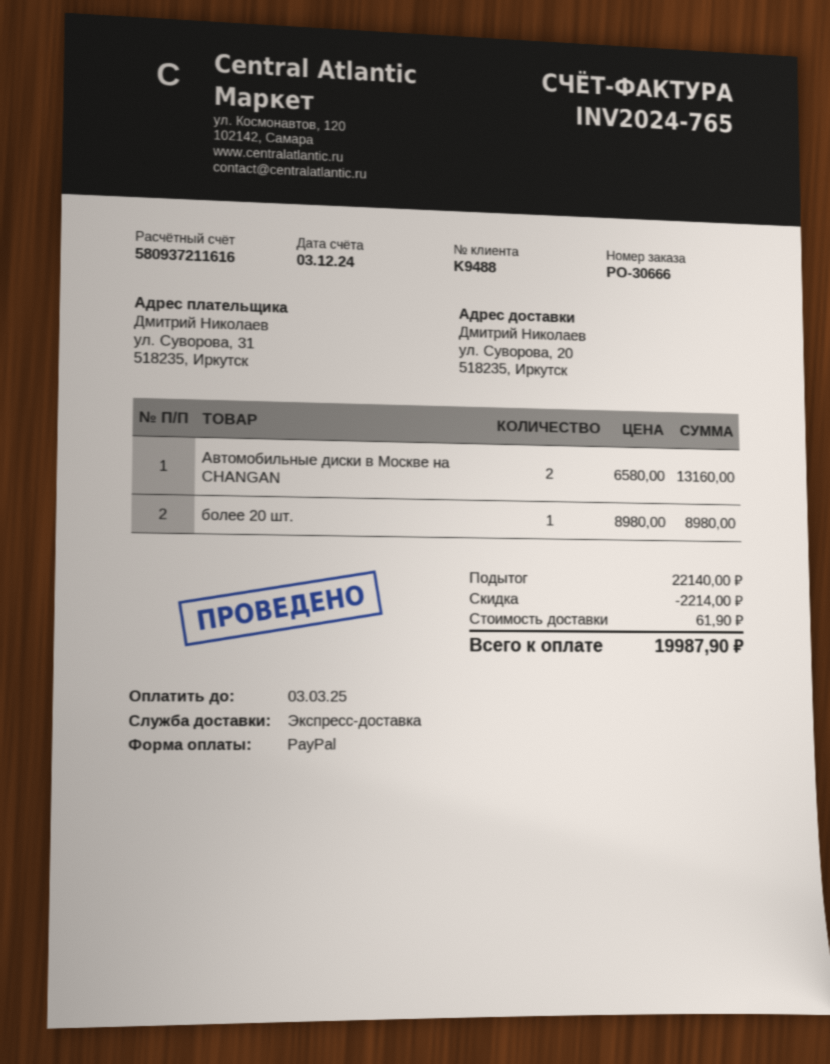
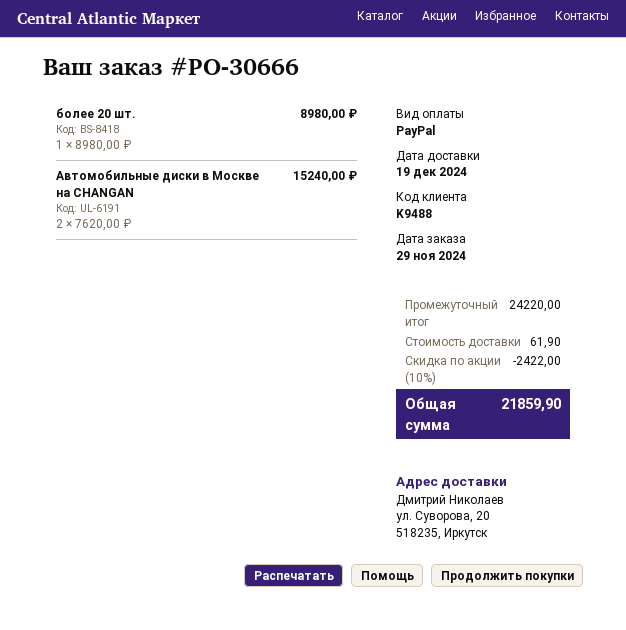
Автомобильные диски в Москве на CHANGAN: 2 x 6580.00 = 13160.00 -> 2 x 7620.00 = 15240.00
subtotal: 22140.00 -> 24220.00
discount: 2214.00 -> 2422.00
total: 19987.90 -> 21859.90

